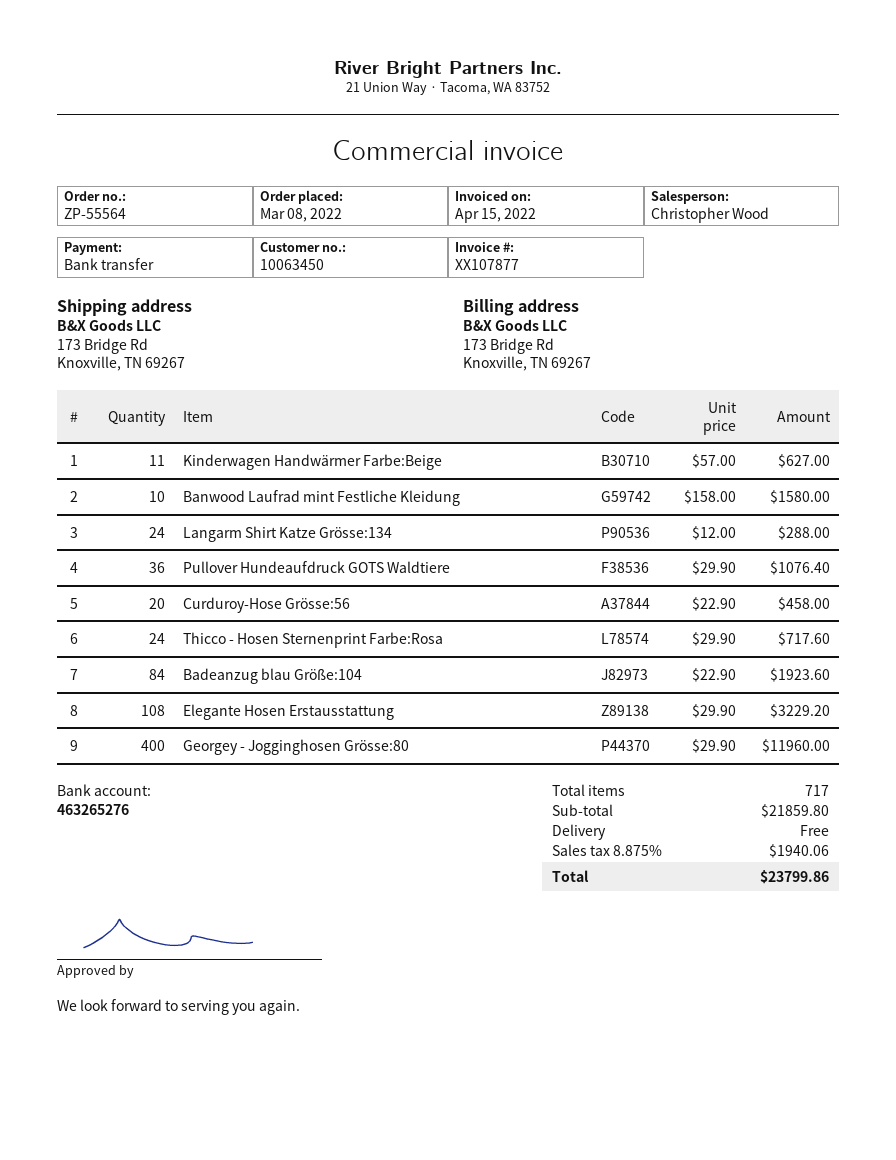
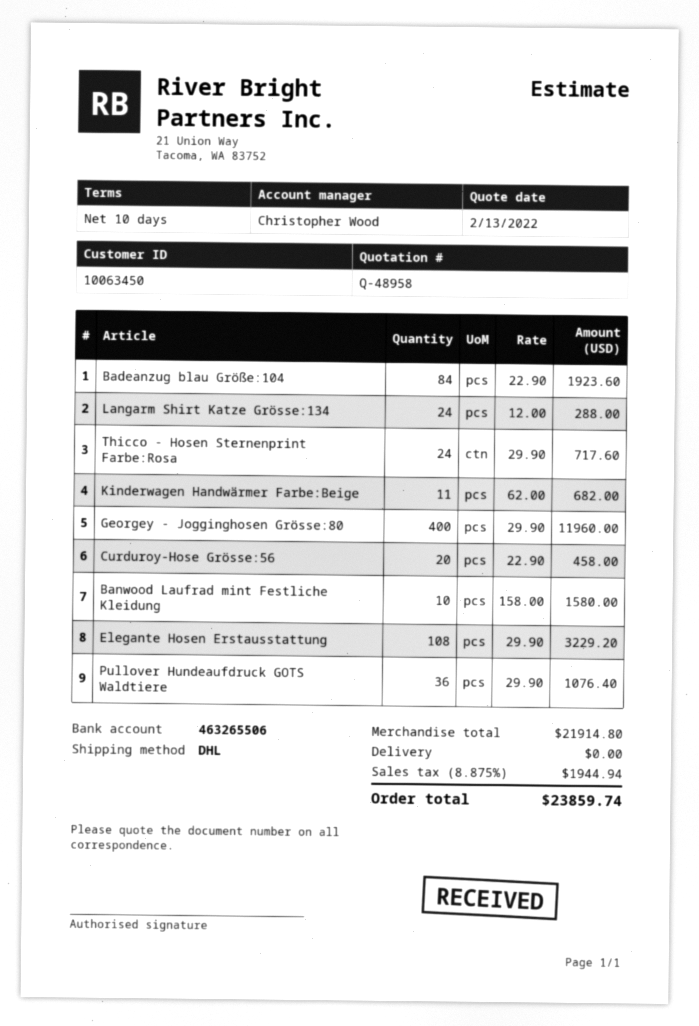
bank account: 463265276 -> 463265506
Kinderwagen Handwärmer Farbe:Beige: 11 x 57.00 = 627.00 -> 11 x 62.00 = 682.00
subtotal: 21859.80 -> 21914.80
tax: 8.875% = 1940.06 -> 8.875% = 1944.94
total: 23799.86 -> 23859.74

